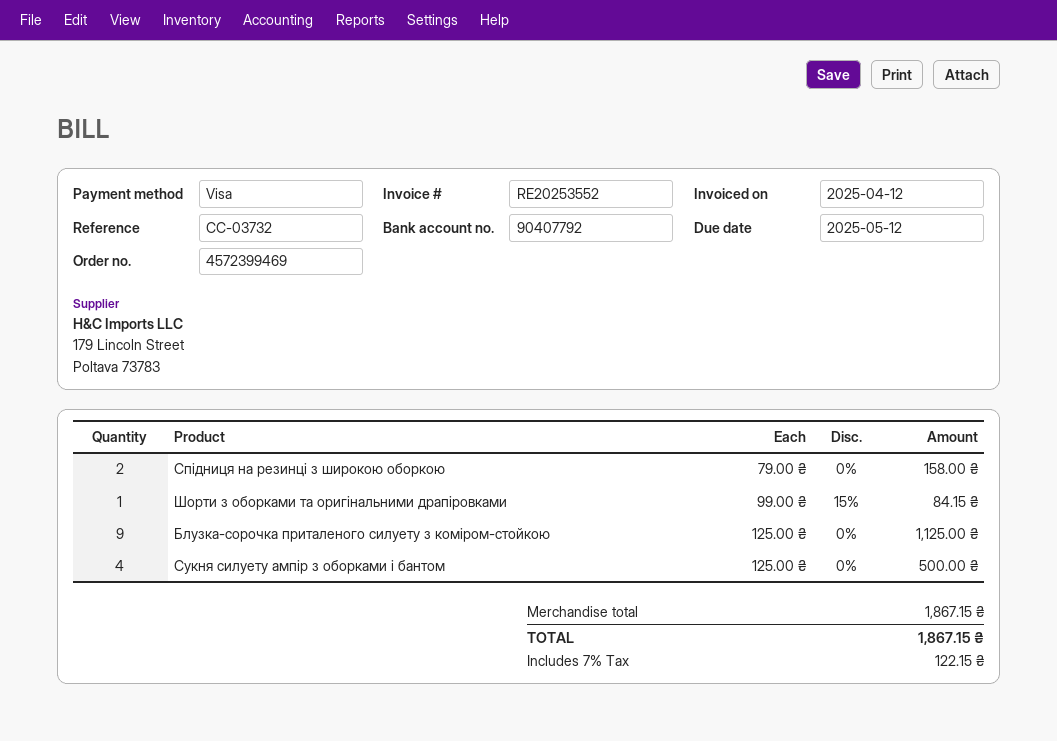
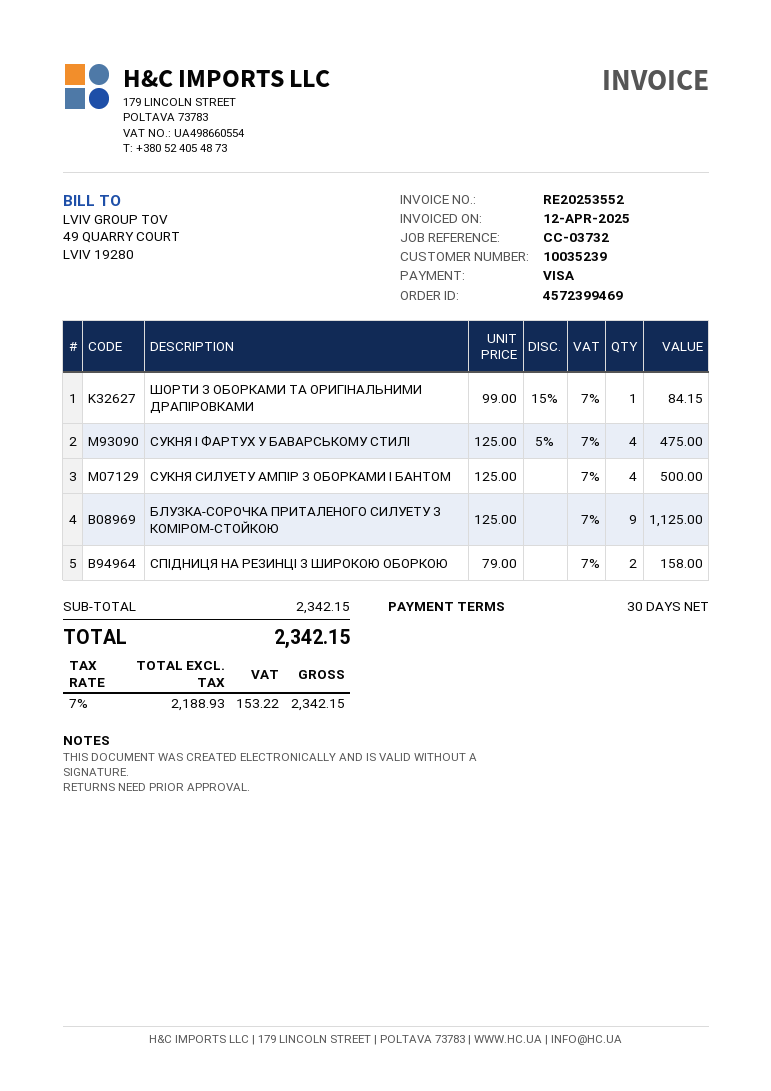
СУКНЯ І ФАРТУХ У БАВАРСЬКОМУ СТИЛІ: none -> 4 x 125.00 - 5% = 475.00
subtotal: 1867.15 -> 2342.15
tax: 7% = 122.15 -> 7% = 153.22
total: 1867.15 -> 2342.15

